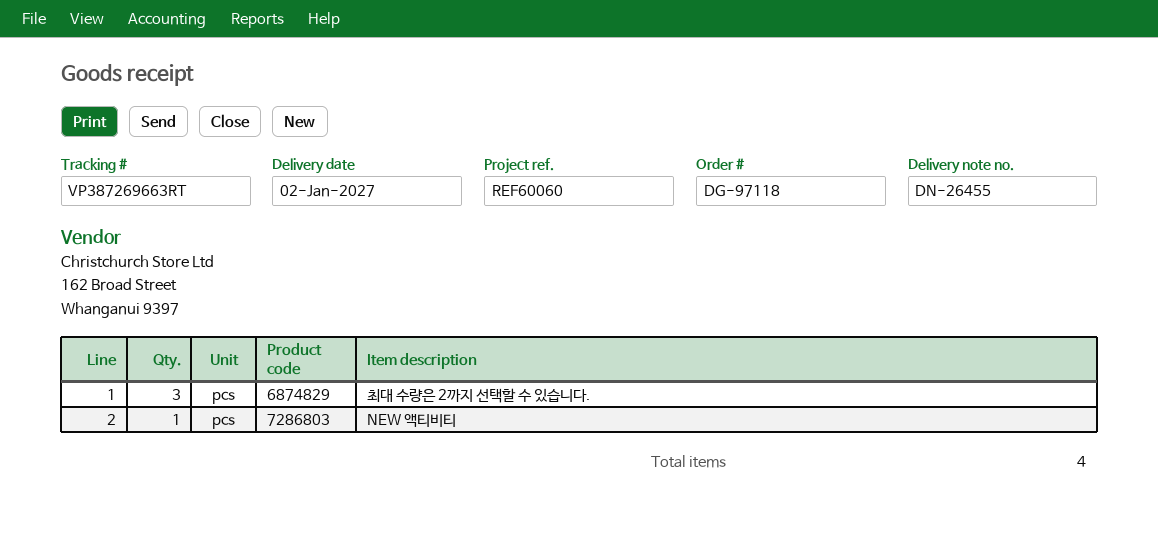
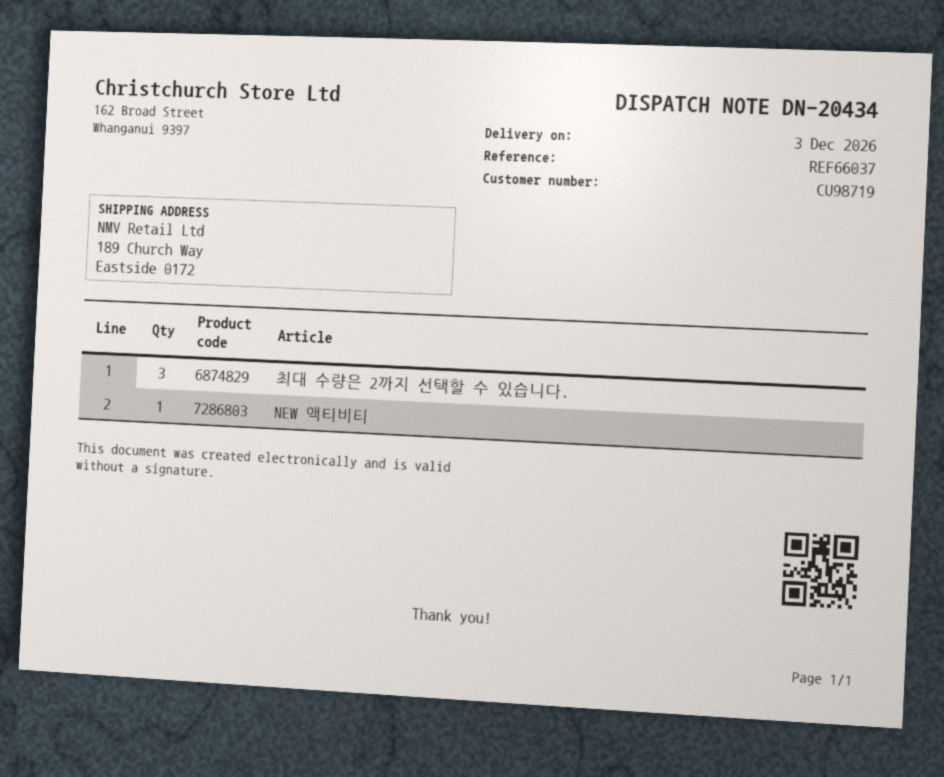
delivery note number: DN-26455 -> DN-20434
delivery date: 2027-01-02 -> 2026-12-03
reference: REF60060 -> REF66037

